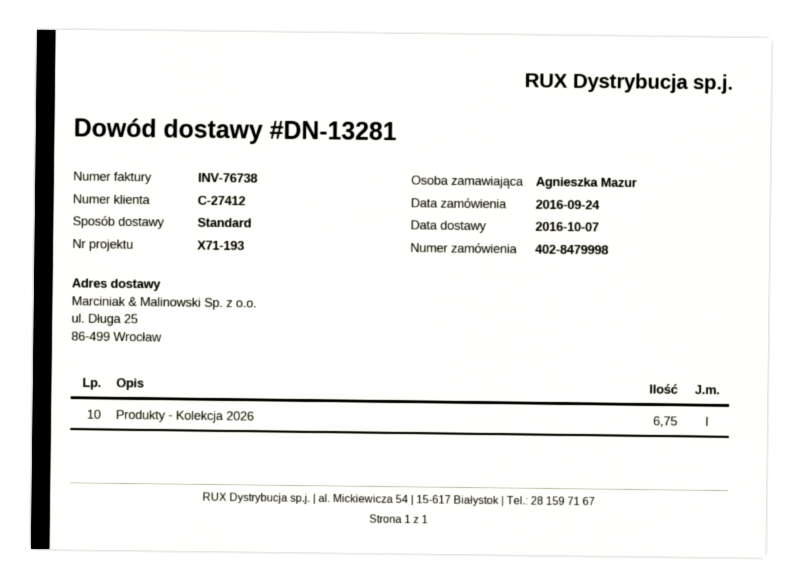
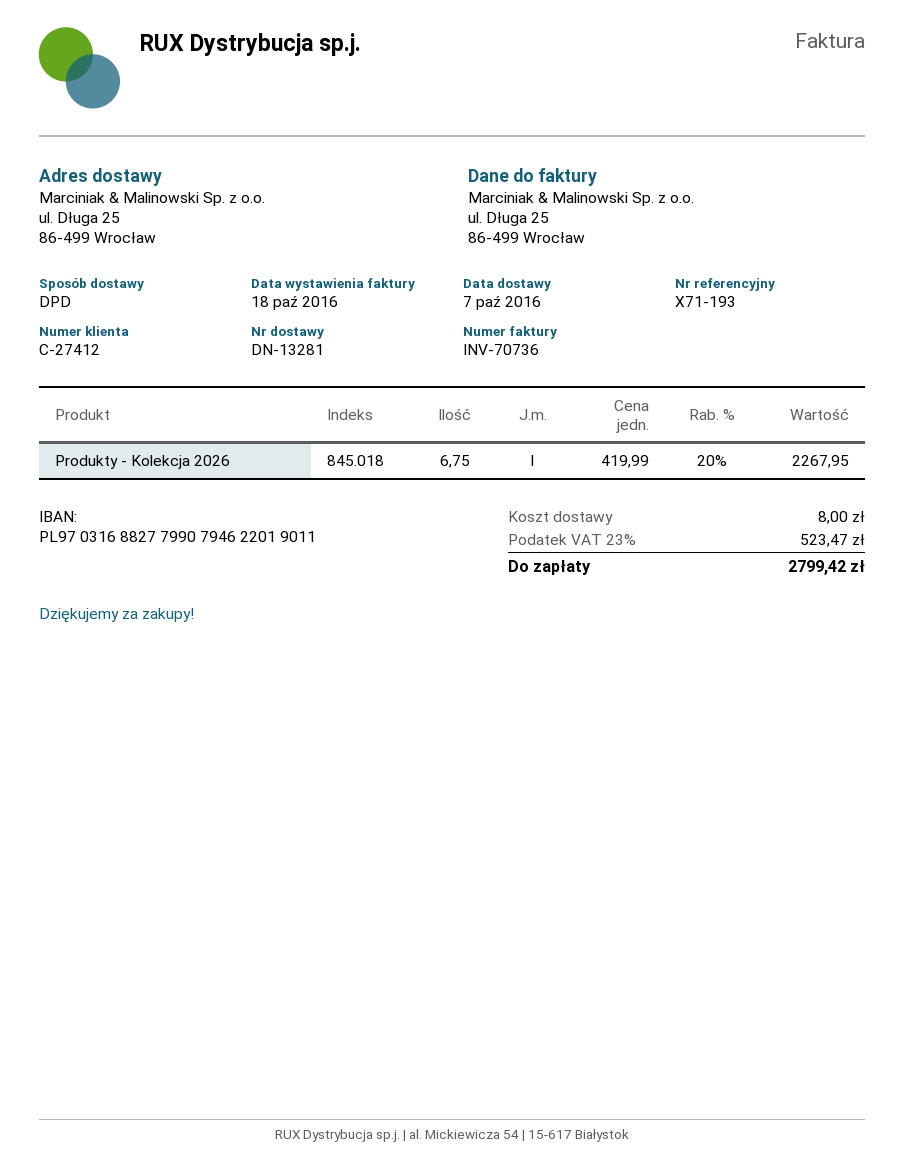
invoice number: INV-76738 -> INV-70736
shipping method: standard -> DPD

